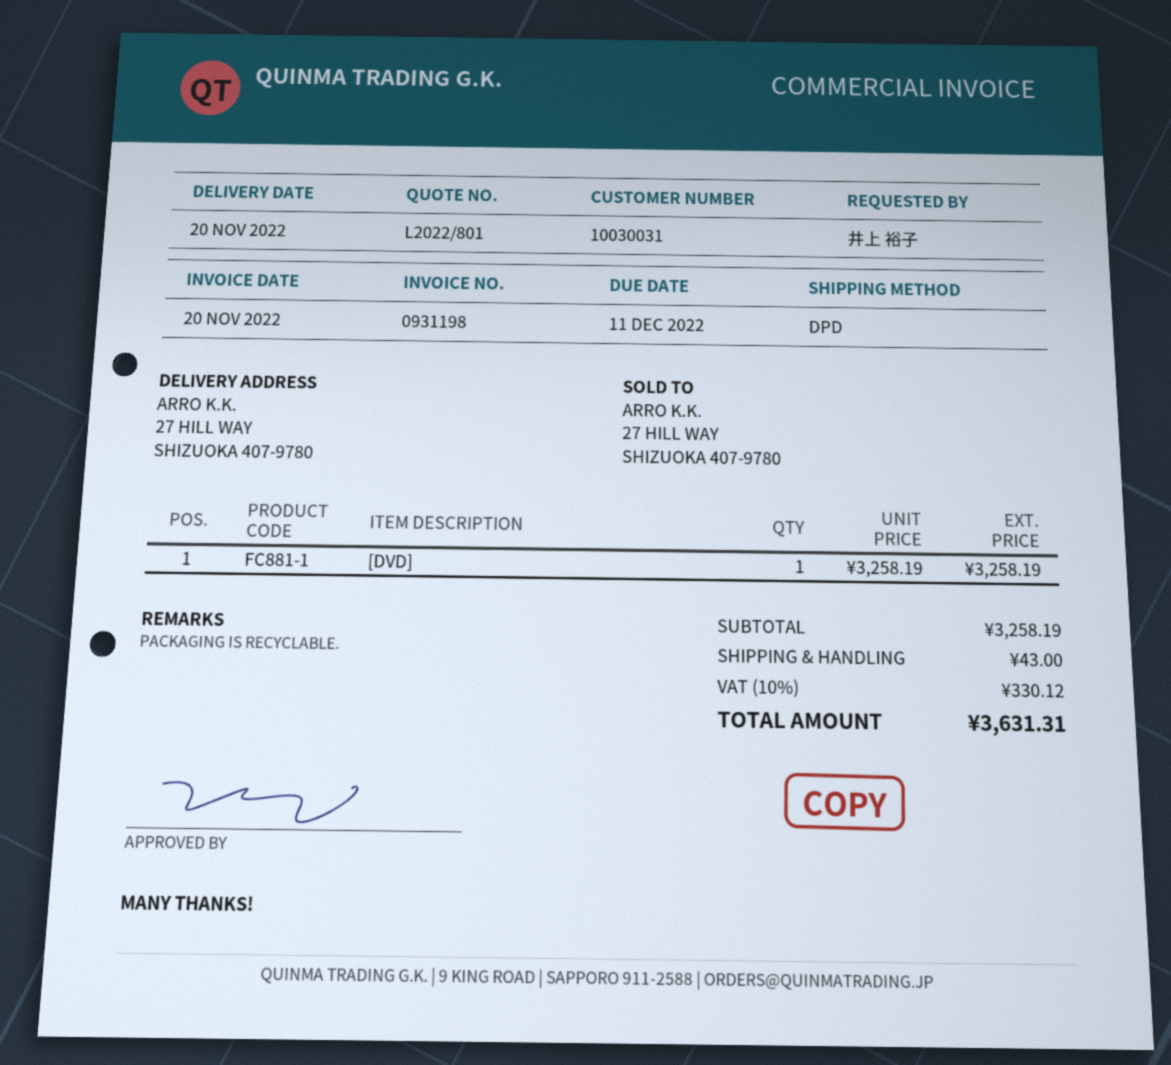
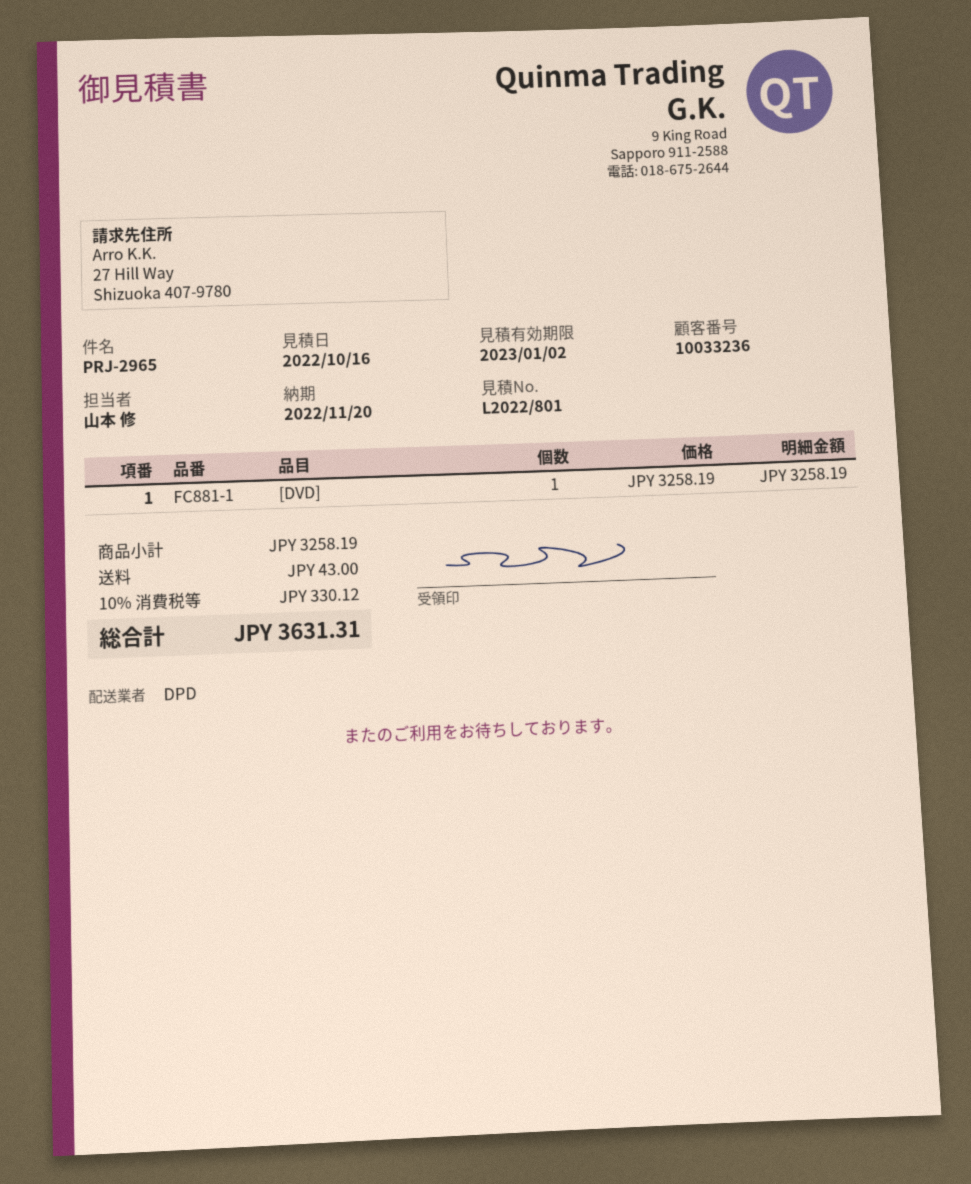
customer number: 10030031 -> 10033236

